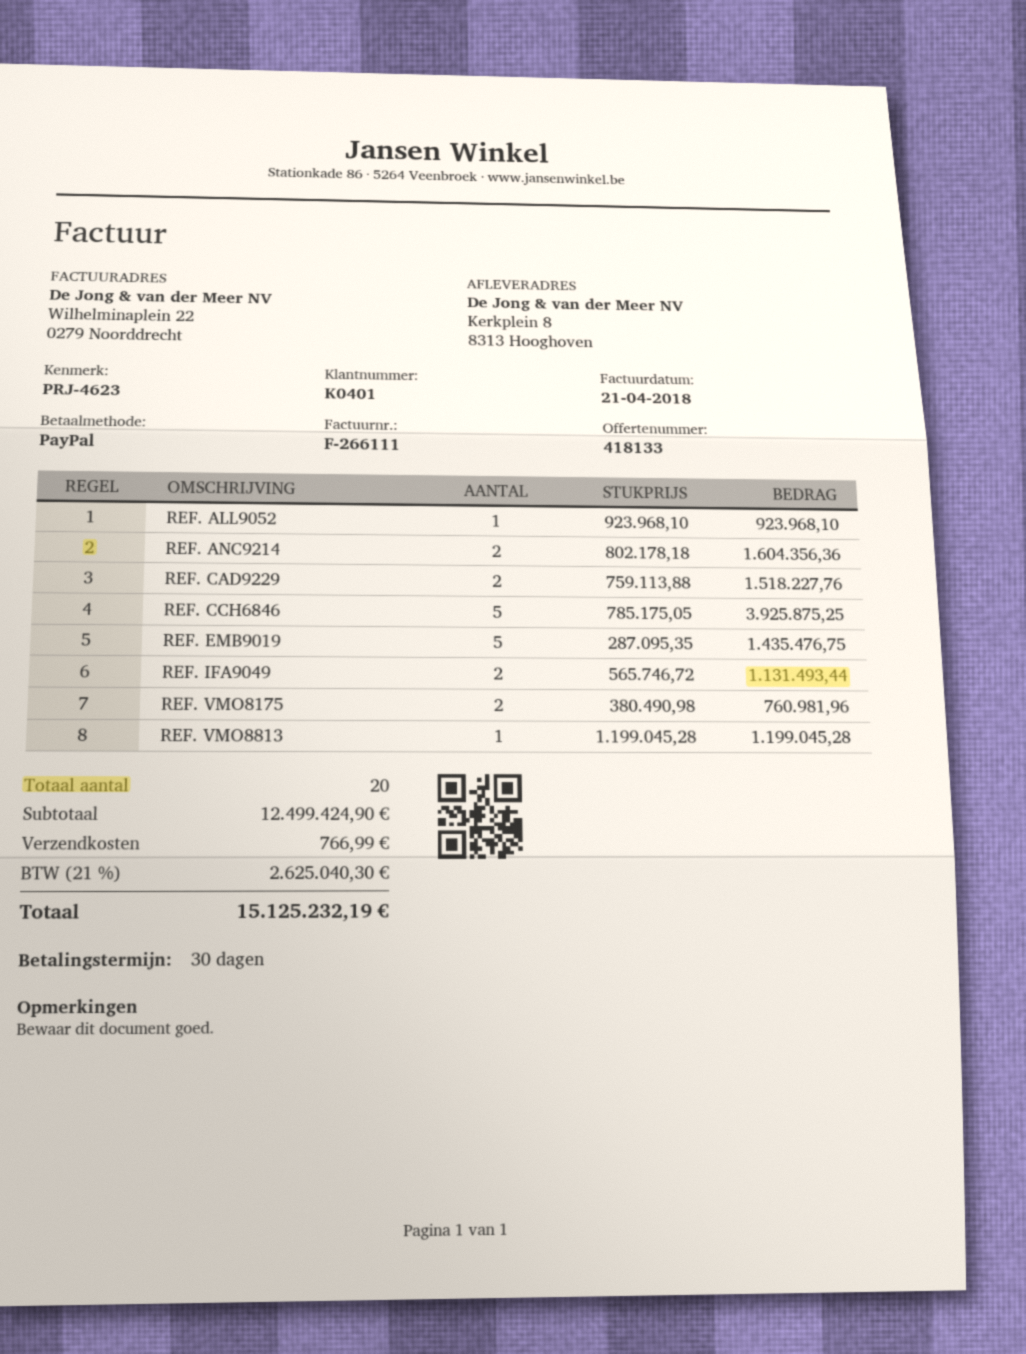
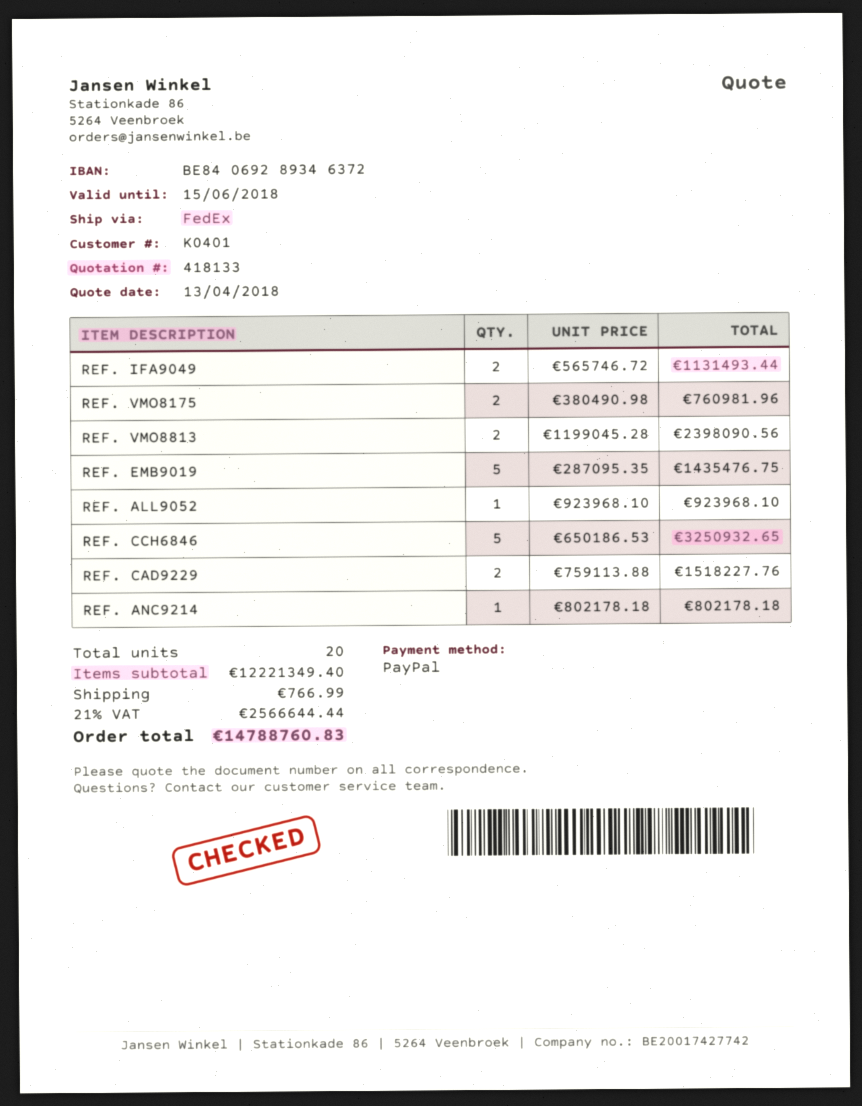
REF. ANC9214: 2 x 802178.18 = 1604356.36 -> 1 x 802178.18 = 802178.18
REF. CCH6846: 5 x 785175.05 = 3925875.25 -> 5 x 650186.53 = 3250932.65
REF. VMO8813: 1 x 1199045.28 = 1199045.28 -> 2 x 1199045.28 = 2398090.56
subtotal: 12499424.90 -> 12221349.40
tax: 21% = 2625040.30 -> 21% = 2566644.44
total: 15125232.19 -> 14788760.83

